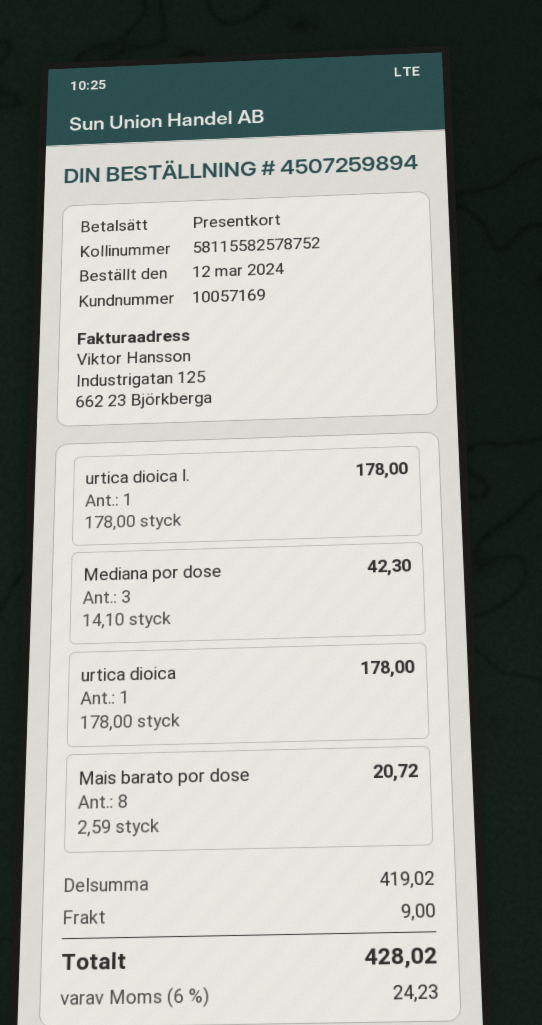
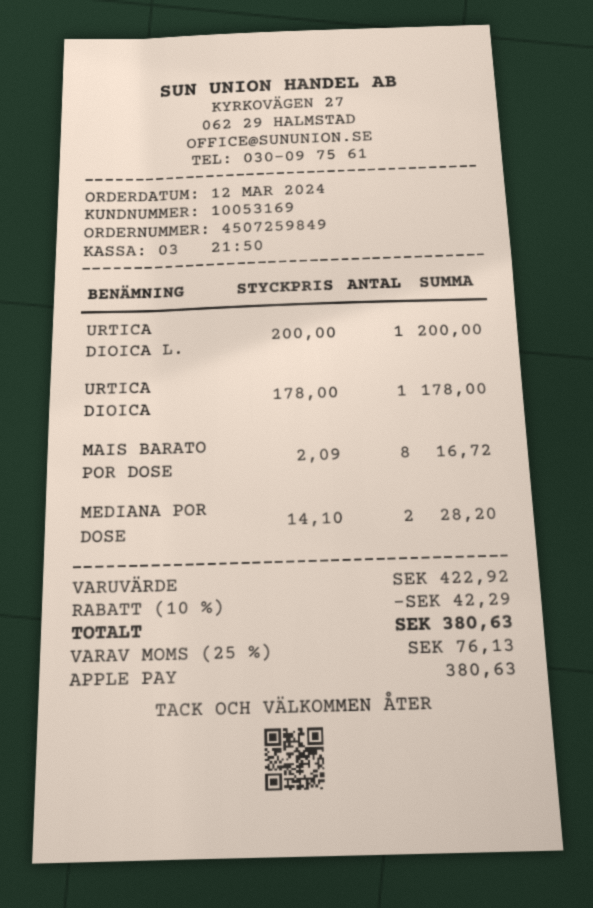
order number: 4507259894 -> 4507259849
customer number: 10057169 -> 10053169
payment method: gift card -> Apple Pay
urtica dioica l.: 1 x 178.00 = 178.00 -> 1 x 200.00 = 200.00
Mediana por dose: 3 x 14.10 = 42.30 -> 2 x 14.10 = 28.20
Mais barato por dose: 8 x 2.59 = 20.72 -> 8 x 2.09 = 16.72
subtotal: 419.02 -> 422.92
discount: none -> 10% = 42.29
shipping: 9.00 -> none
tax: 6% = 24.23 -> 25% = 76.13
total: 428.02 -> 380.63

